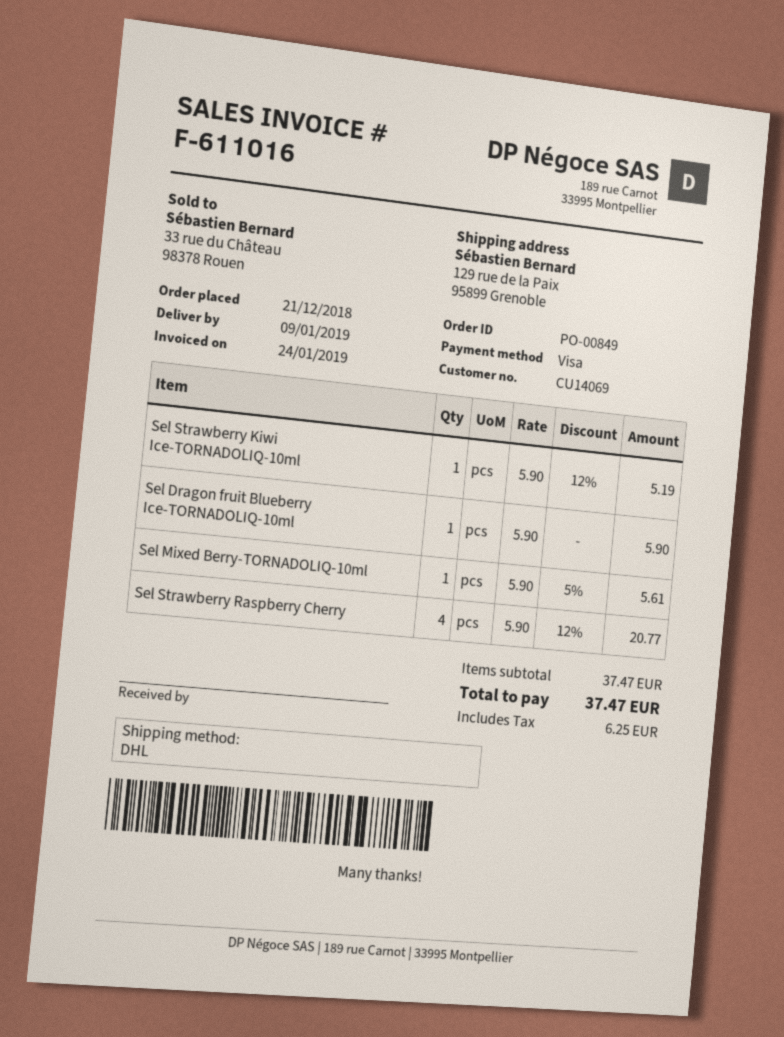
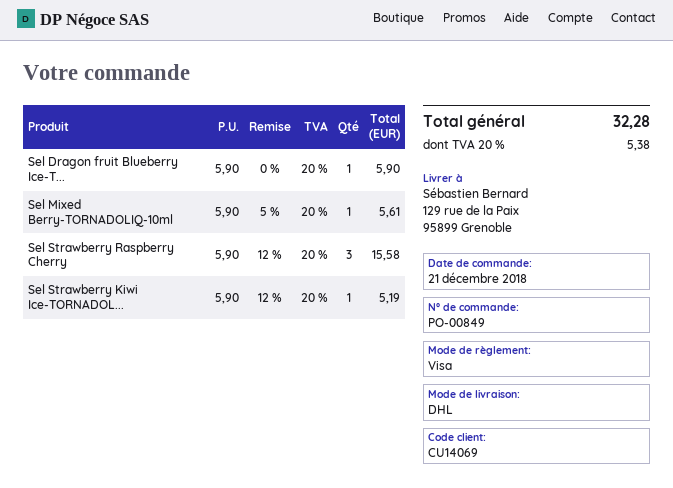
Sel Strawberry Raspberry Cherry: 4 x 5.90 - 12% = 20.77 -> 3 x 5.90 - 12% = 15.58
tax: 6.25 -> 5.38
total: 37.47 -> 32.28

